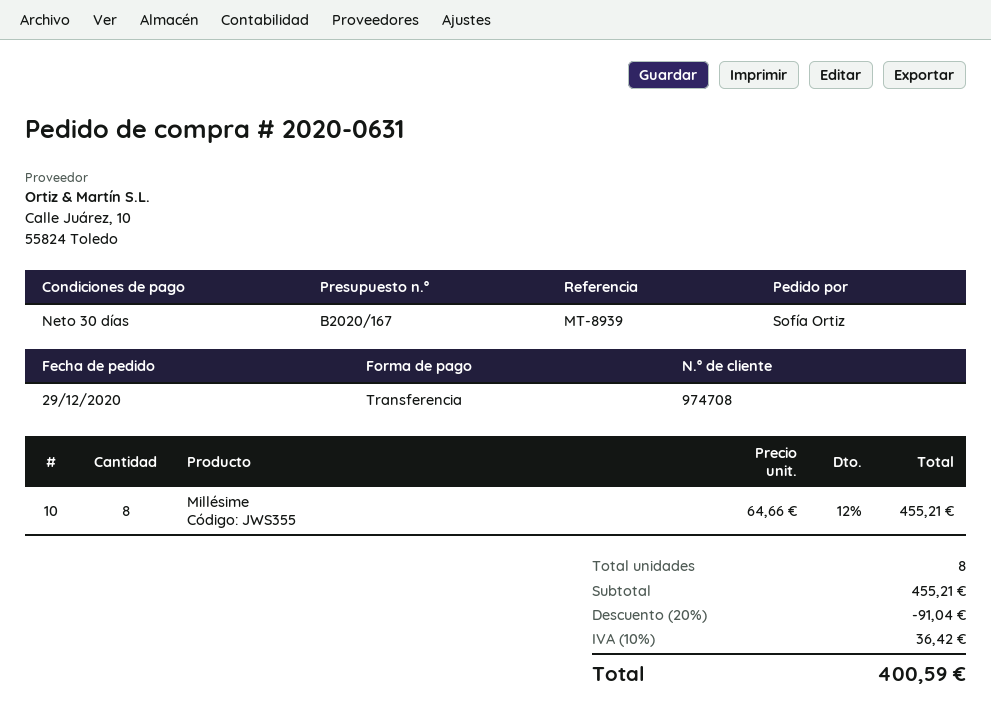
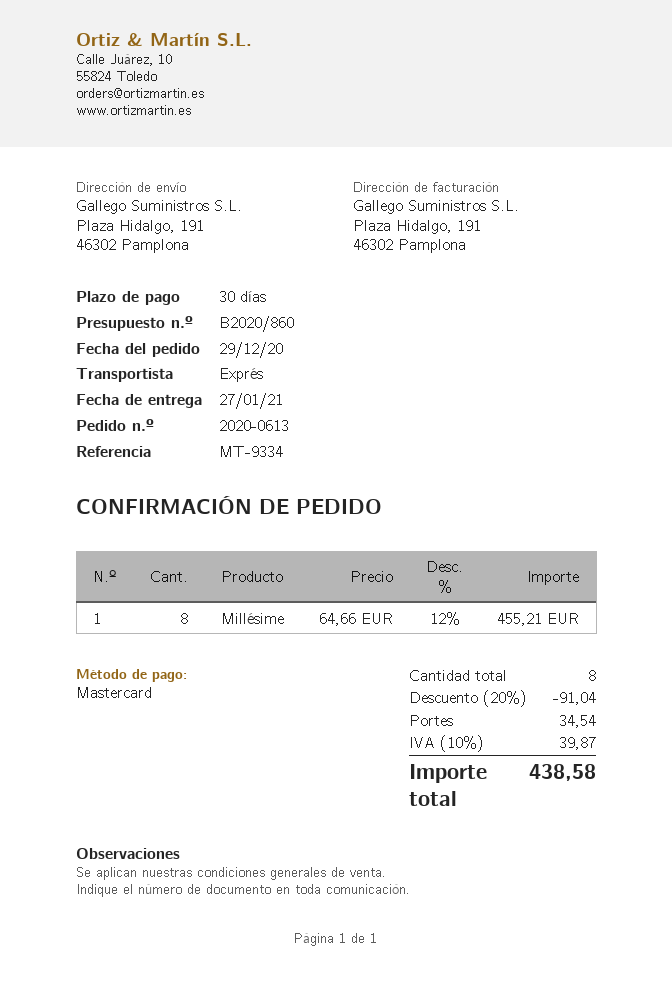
quote number: B2020/167 -> B2020/860
order number: 2020-0631 -> 2020-0613
reference: MT-8939 -> MT-9334
payment method: bank transfer -> Mastercard
shipping: none -> 34.54
tax: 10% = 36.42 -> 10% = 39.87
total: 400.59 -> 438.58

